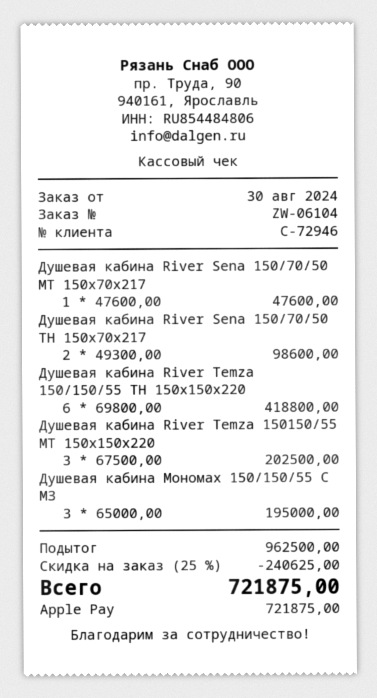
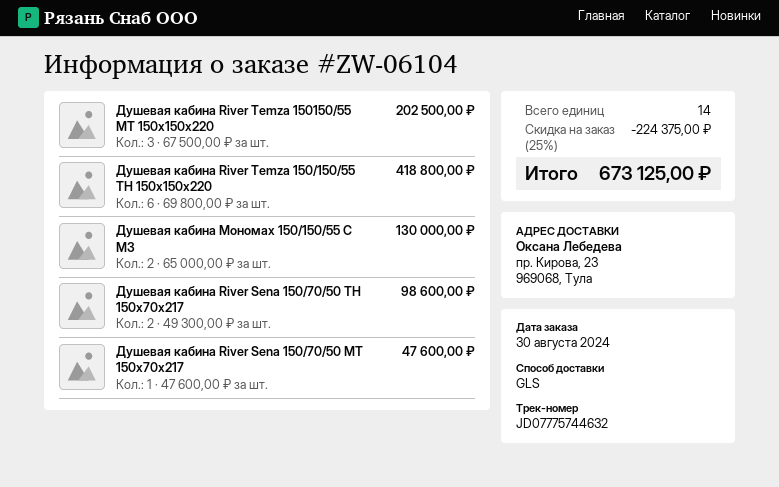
Душевая кабина Мономах 150/150/55 С МЗ: 3 x 65000.00 = 195000.00 -> 2 x 65000.00 = 130000.00
discount: 25% = 240625.00 -> 25% = 224375.00
total: 721875.00 -> 673125.00

